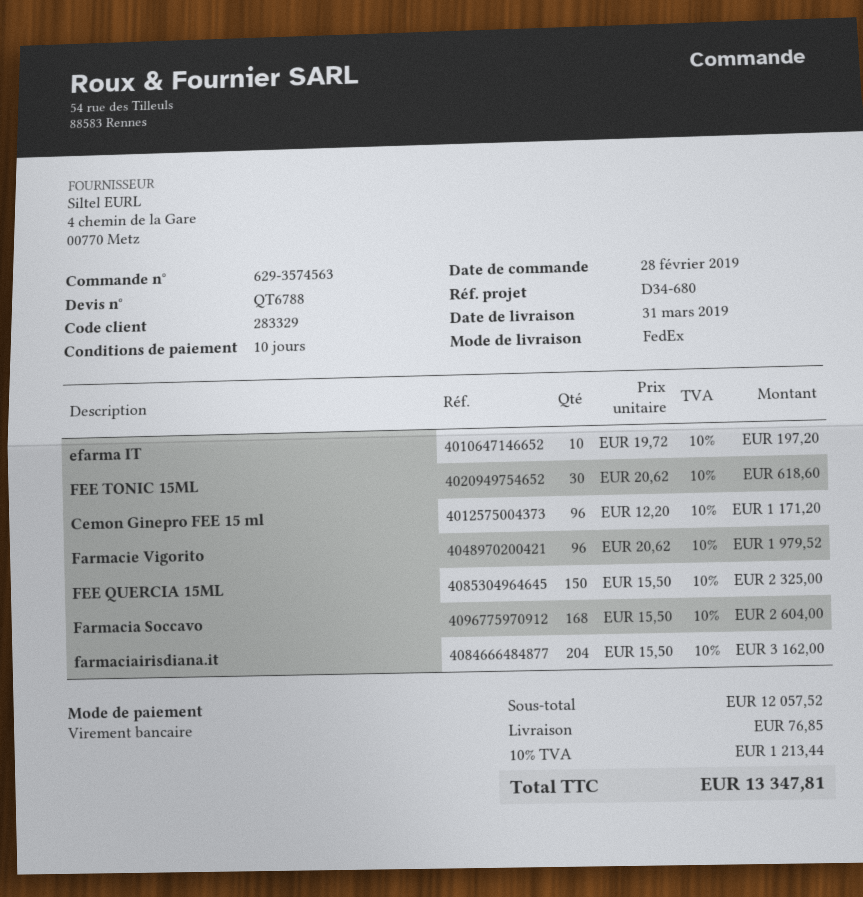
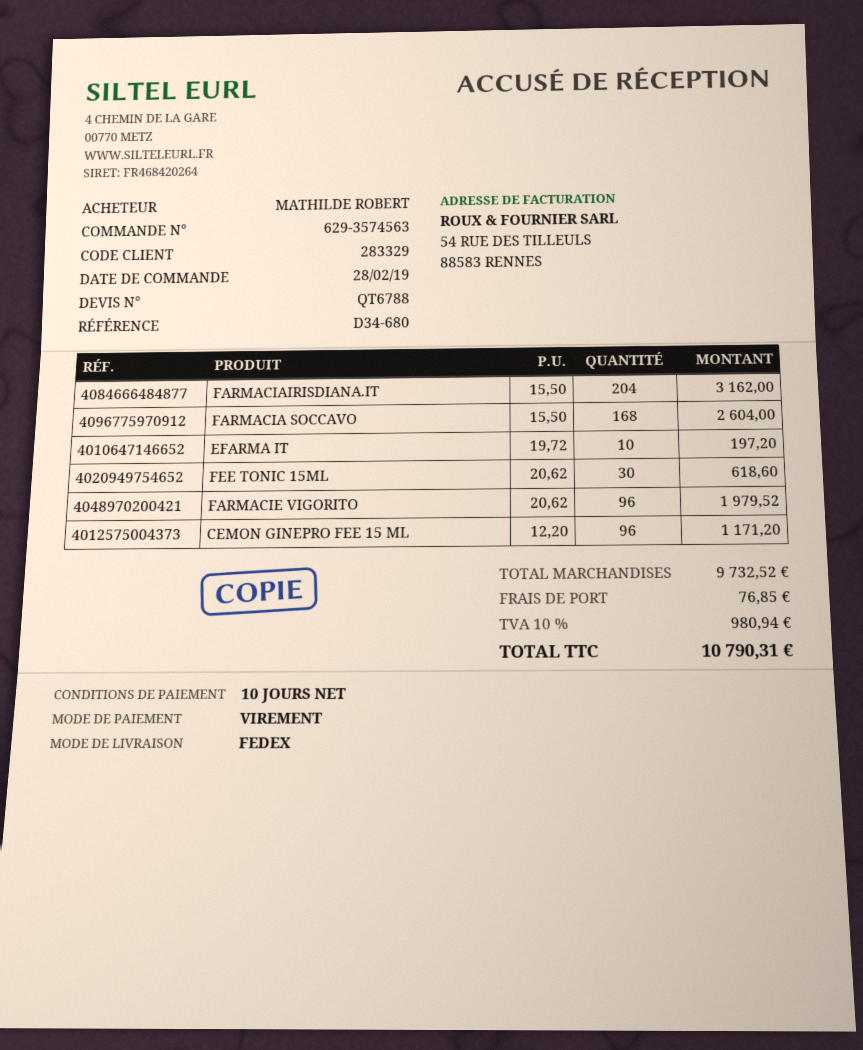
FEE QUERCIA 15ML: 150 x 15.50 = 2325.00 -> none
subtotal: 12057.52 -> 9732.52
tax: 10% = 1213.44 -> 10% = 980.94
total: 13347.81 -> 10790.31

